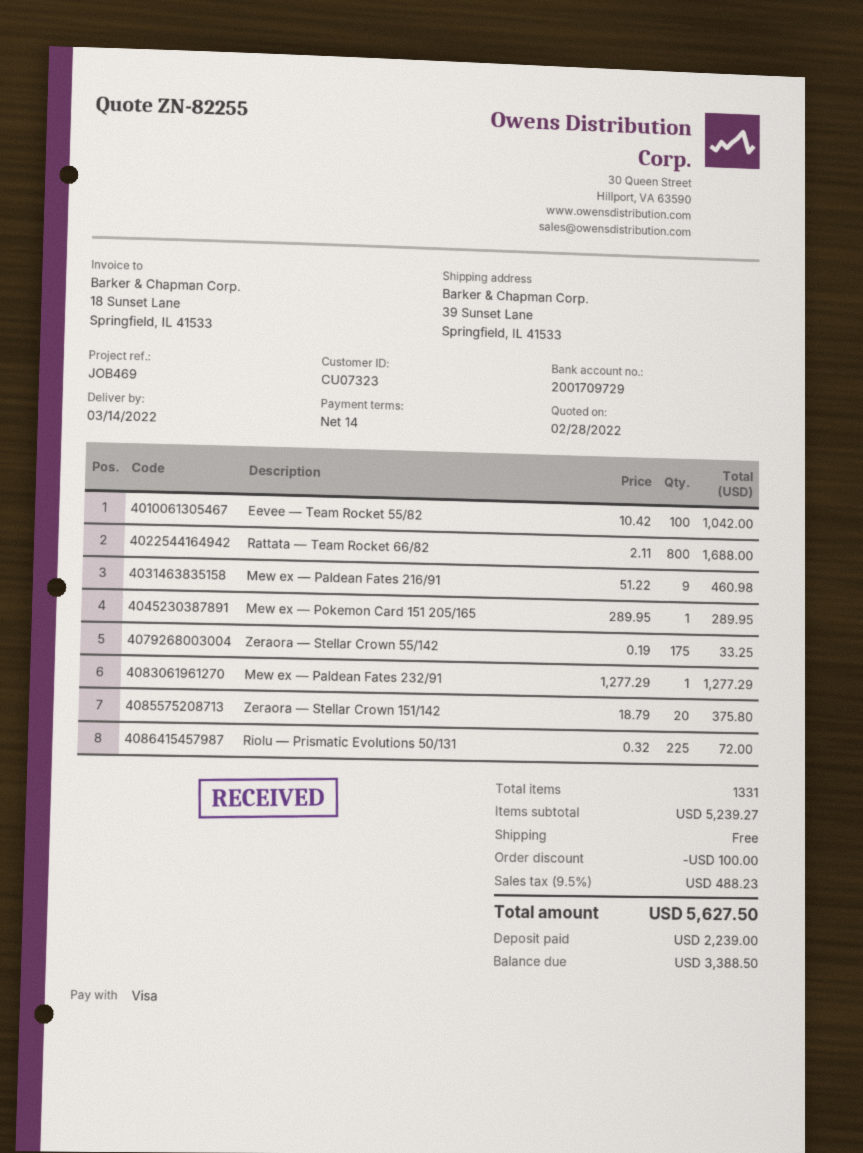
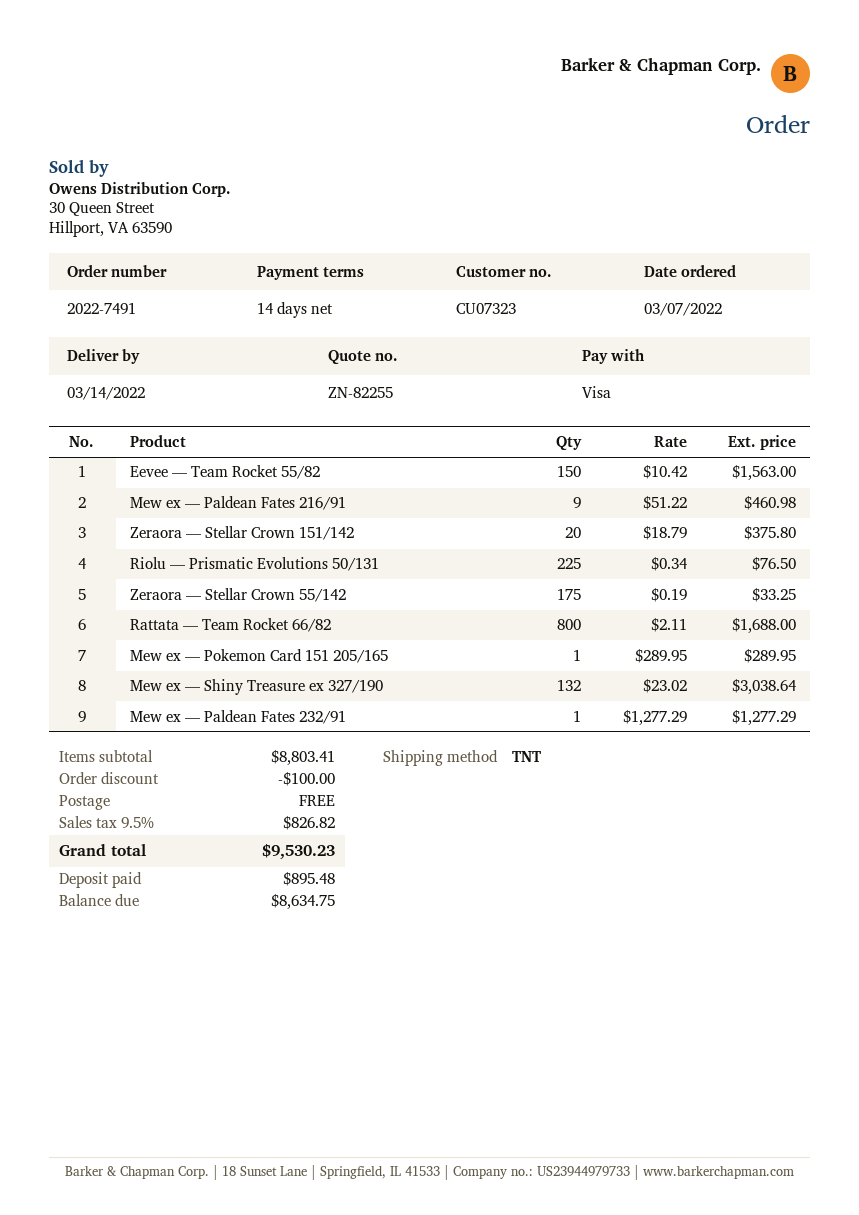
Eevee — Team Rocket 55/82: 100 x 10.42 = 1042.00 -> 150 x 10.42 = 1563.00
Riolu — Prismatic Evolutions 50/131: 225 x 0.32 = 72.00 -> 225 x 0.34 = 76.50
Mew ex — Shiny Treasure ex 327/190: none -> 132 x 23.02 = 3038.64
subtotal: 5239.27 -> 8803.41
tax: 9.5% = 488.23 -> 9.5% = 826.82
total: 5627.50 -> 9530.23
deposit: 2239.00 -> 895.48
balance: 3388.50 -> 8634.75

